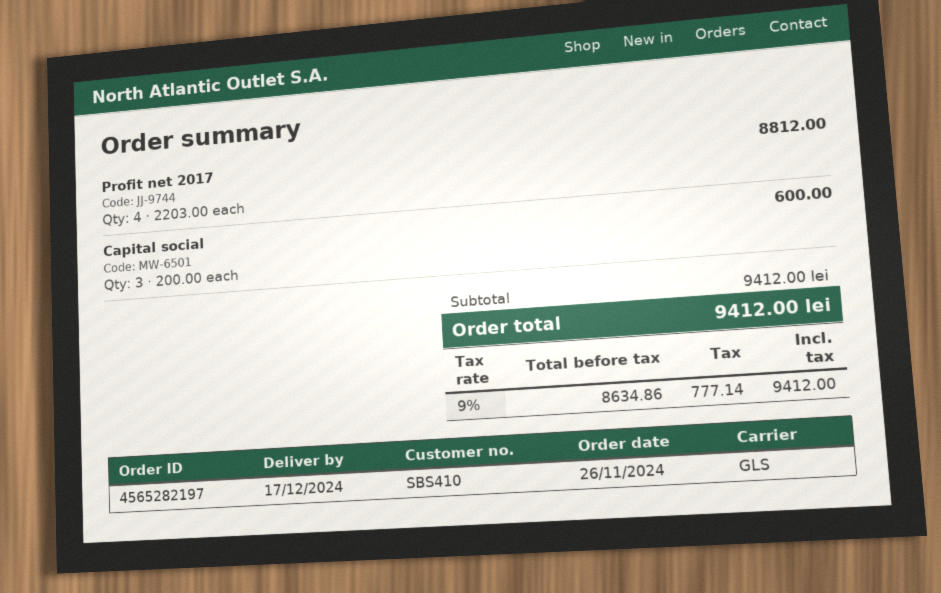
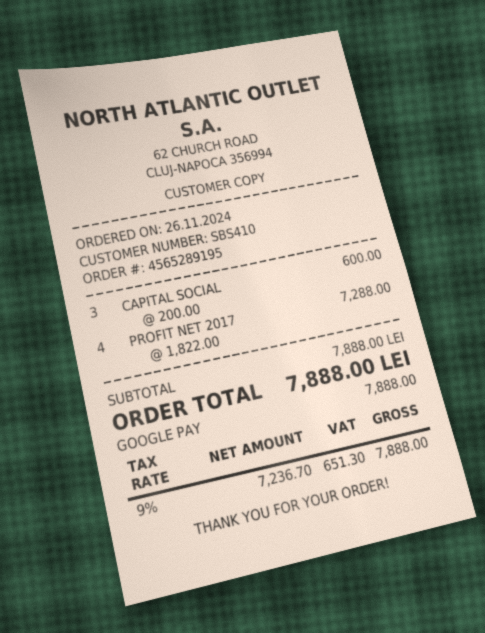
order number: 4565282197 -> 4565289195
Profit net 2017: 4 x 2203.00 = 8812.00 -> 4 x 1822.00 = 7288.00
subtotal: 9412.00 -> 7888.00
net: 8634.86 -> 7236.70
tax: 9% = 777.14 -> 9% = 651.30
total: 9412.00 -> 7888.00

